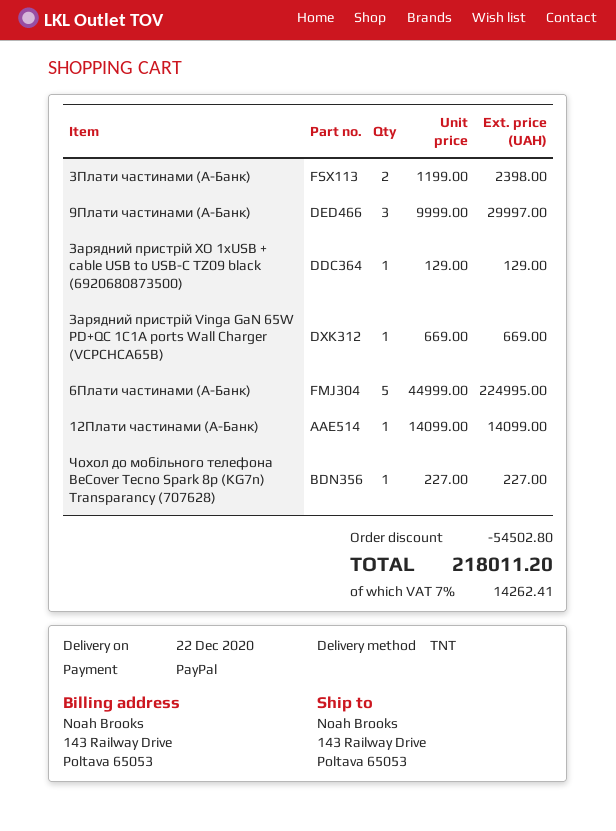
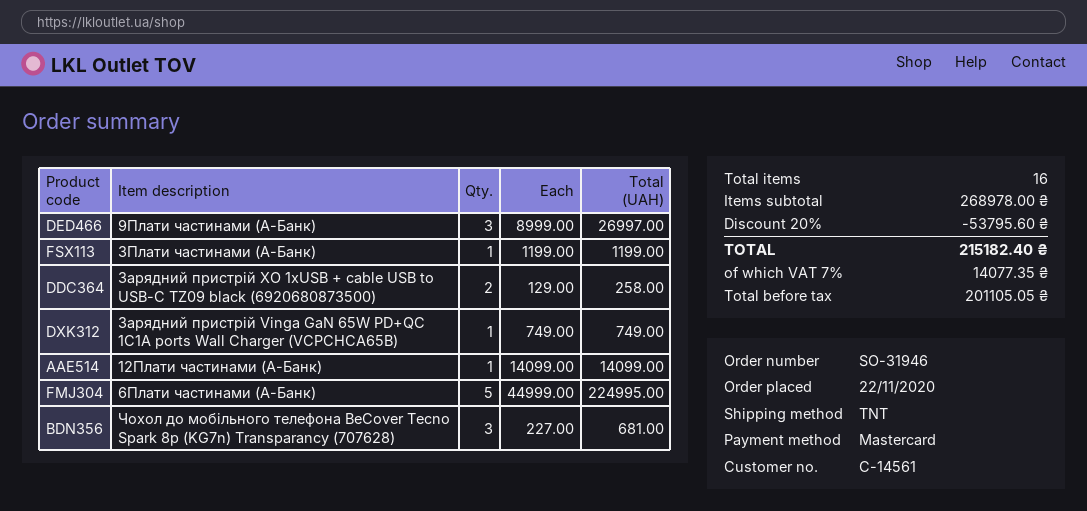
payment method: PayPal -> Mastercard
3Плати частинами (А-Банк): 2 x 1199.00 = 2398.00 -> 1 x 1199.00 = 1199.00
9Плати частинами (А-Банк): 3 x 9999.00 = 29997.00 -> 3 x 8999.00 = 26997.00
Зарядний пристрій XO 1xUSB + cable USB to USB-C TZ09 black (6920680873500): 1 x 129.00 = 129.00 -> 2 x 129.00 = 258.00
Зарядний пристрій Vinga GaN 65W PD+QC 1C1A ports Wall Charger (VCPCHCA65B): 1 x 669.00 = 669.00 -> 1 x 749.00 = 749.00
Чохол до мобільного телефона BeCover Tecno Spark 8p (KG7n) Transparancy (707628): 1 x 227.00 = 227.00 -> 3 x 227.00 = 681.00
discount: 54502.80 -> 53795.60
tax: 7% = 14262.41 -> 7% = 14077.35
total: 218011.20 -> 215182.40

